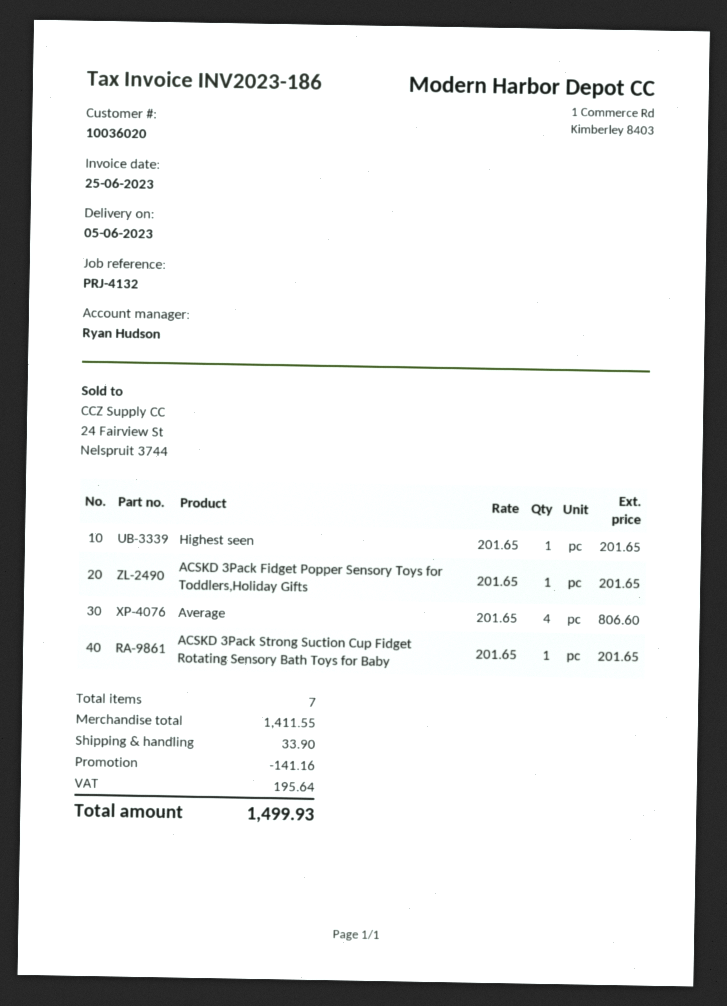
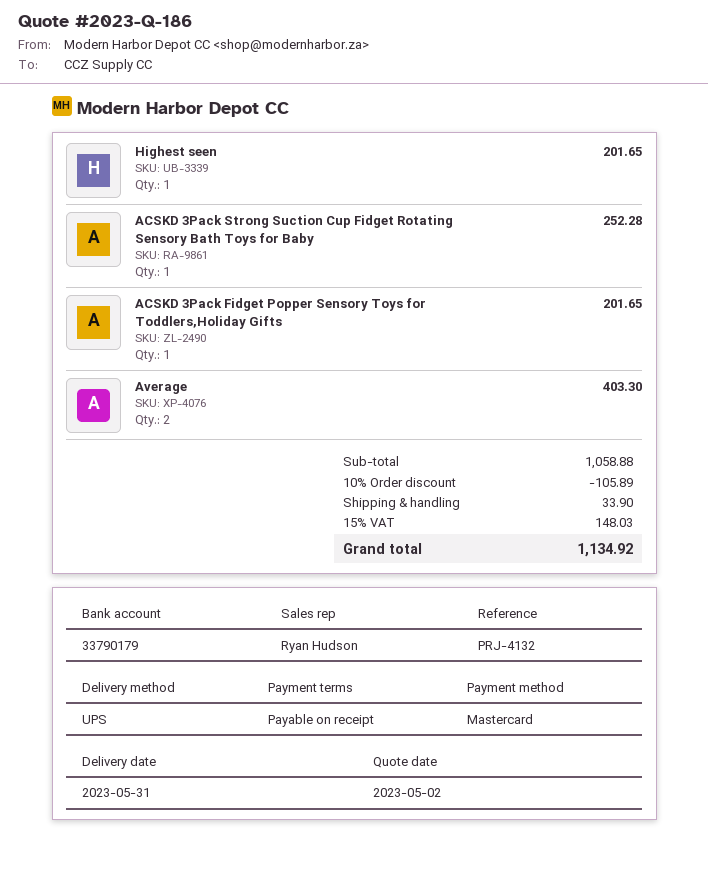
delivery date: 2023-06-05 -> 2023-05-31
Average: 4 for 806.60 -> 2 for 403.30
ACSKD 3Pack Strong Suction Cup Fidget Rotating Sensory Bath Toys for Baby: 1 for 201.65 -> 1 for 252.28
subtotal: 1411.55 -> 1058.88
discount: 141.16 -> 105.89
tax: 195.64 -> 148.03
total: 1499.93 -> 1134.92

